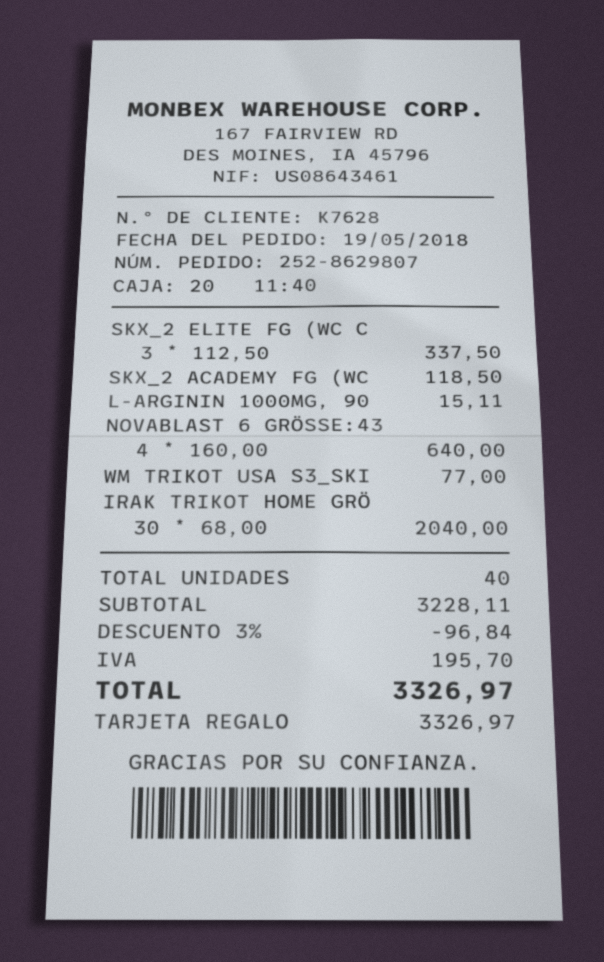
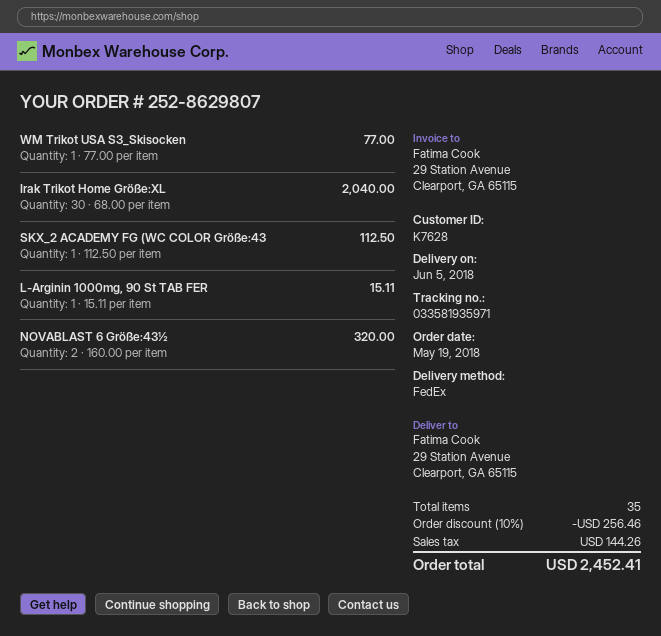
SKX_2 ELITE FG (WC C: 3 x 112.50 = 337.50 -> none
SKX_2 ACADEMY FG (WC: 1 x 118.50 = 118.50 -> 1 x 112.50 = 112.50
NOVABLAST 6 GRÖSSE:43: 4 x 160.00 = 640.00 -> 2 x 160.00 = 320.00
total quantity: 40 -> 35
discount: 3% = 96.84 -> 10% = 256.46
tax: 195.70 -> 144.26
total: 3326.97 -> 2452.41

